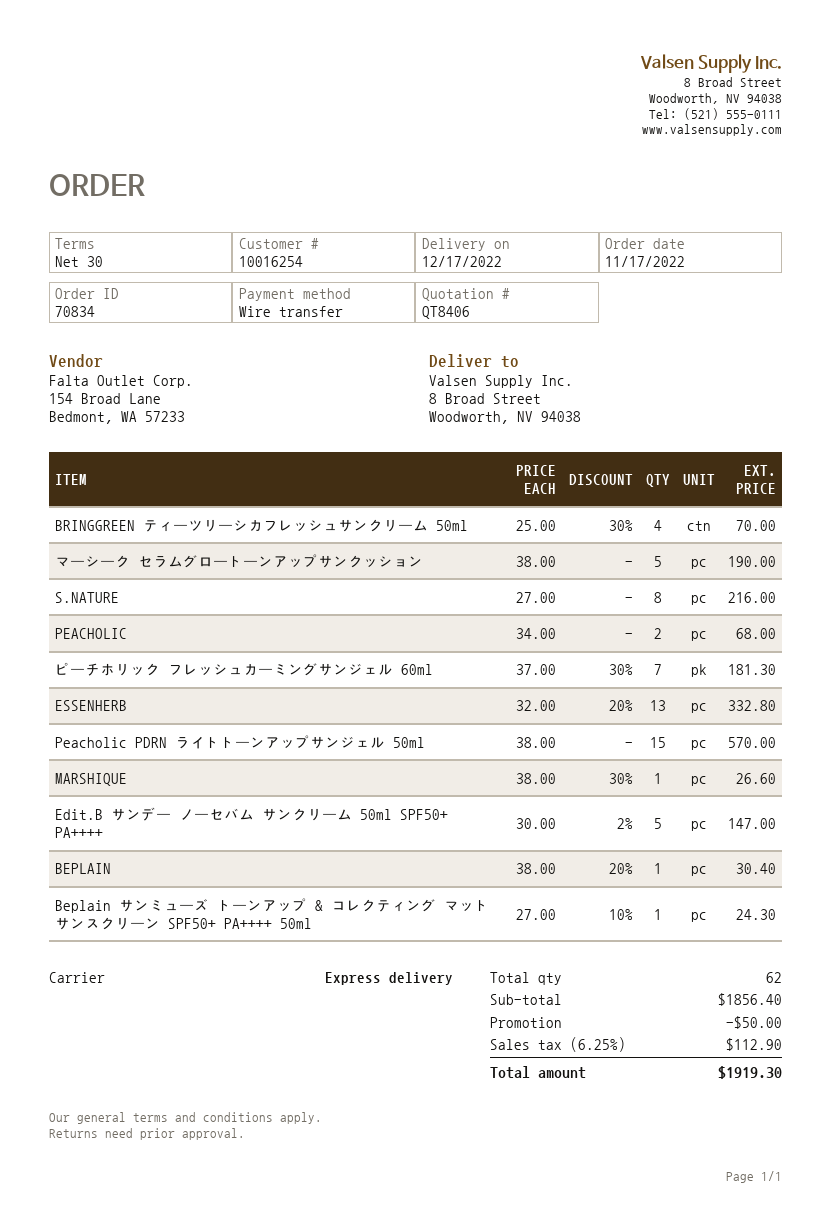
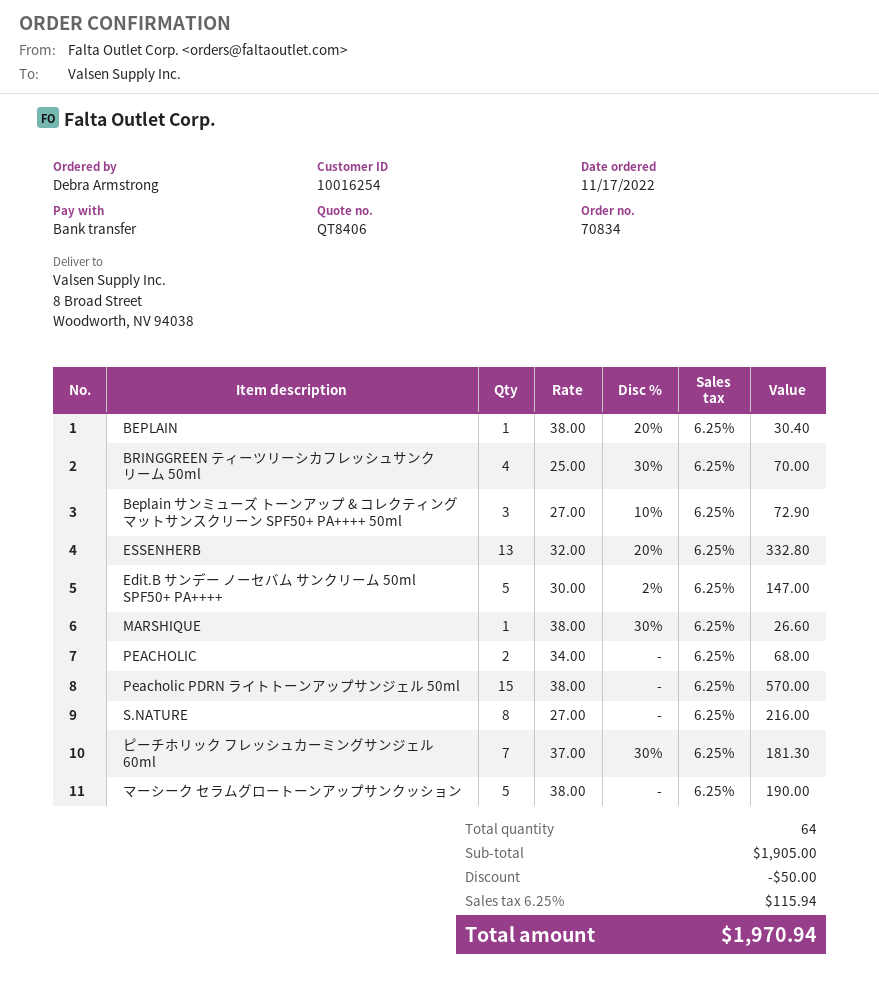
Beplain サンミューズ トーンアップ & コレクティング マットサンスクリーン SPF50+ PA++++ 50ml: 1 x 27.00 - 10% = 24.30 -> 3 x 27.00 - 10% = 72.90
total quantity: 62 -> 64
subtotal: 1856.40 -> 1905.00
tax: 6.25% = 112.90 -> 6.25% = 115.94
total: 1919.30 -> 1970.94

